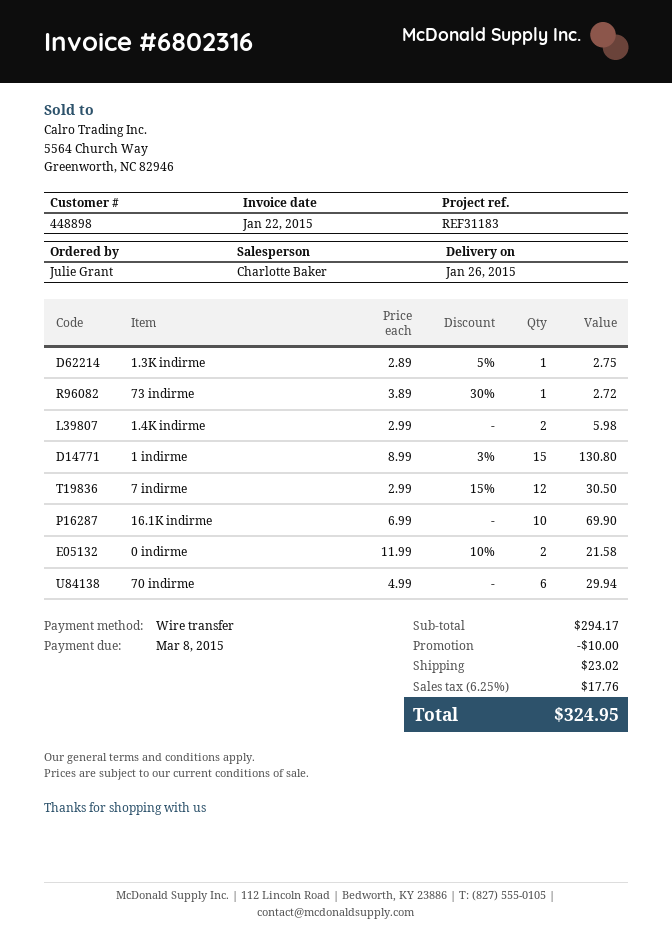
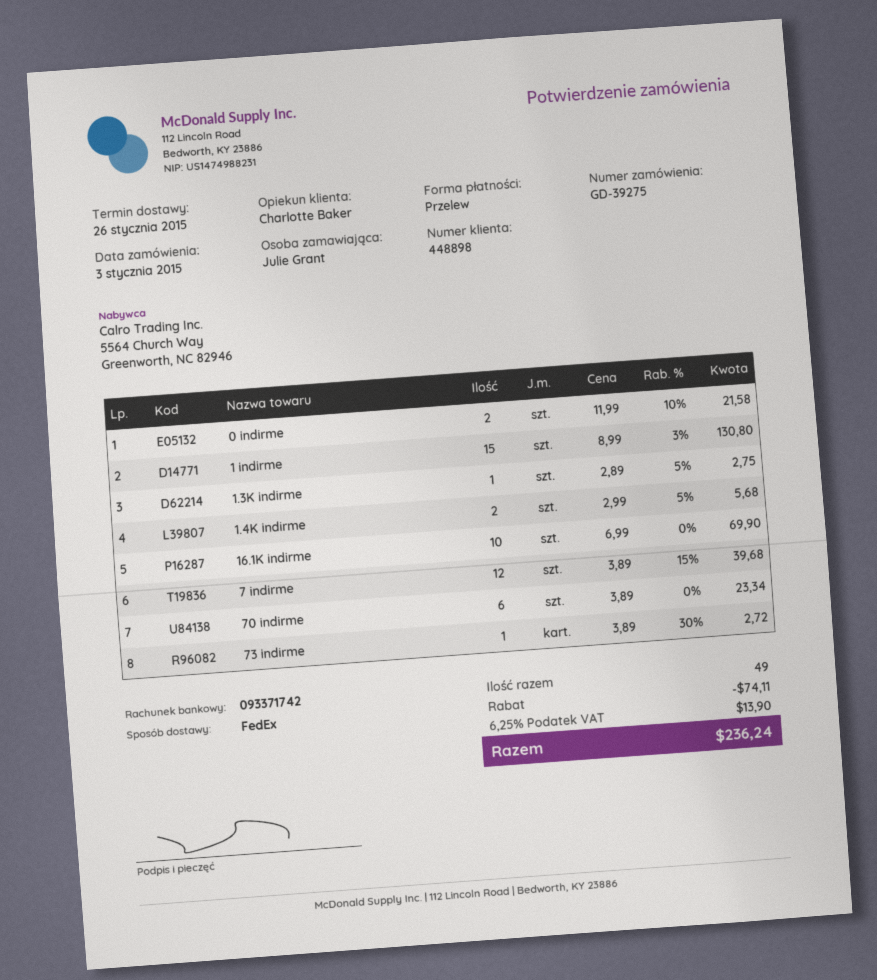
1.4K indirme: 2 x 2.99 = 5.98 -> 2 x 2.99 - 5% = 5.68
7 indirme: 12 x 2.99 - 15% = 30.50 -> 12 x 3.89 - 15% = 39.68
70 indirme: 6 x 4.99 = 29.94 -> 6 x 3.89 = 23.34
discount: 10.00 -> 74.11
shipping: 23.02 -> none
tax: 6.25% = 17.76 -> 6.25% = 13.90
total: 324.95 -> 236.24

